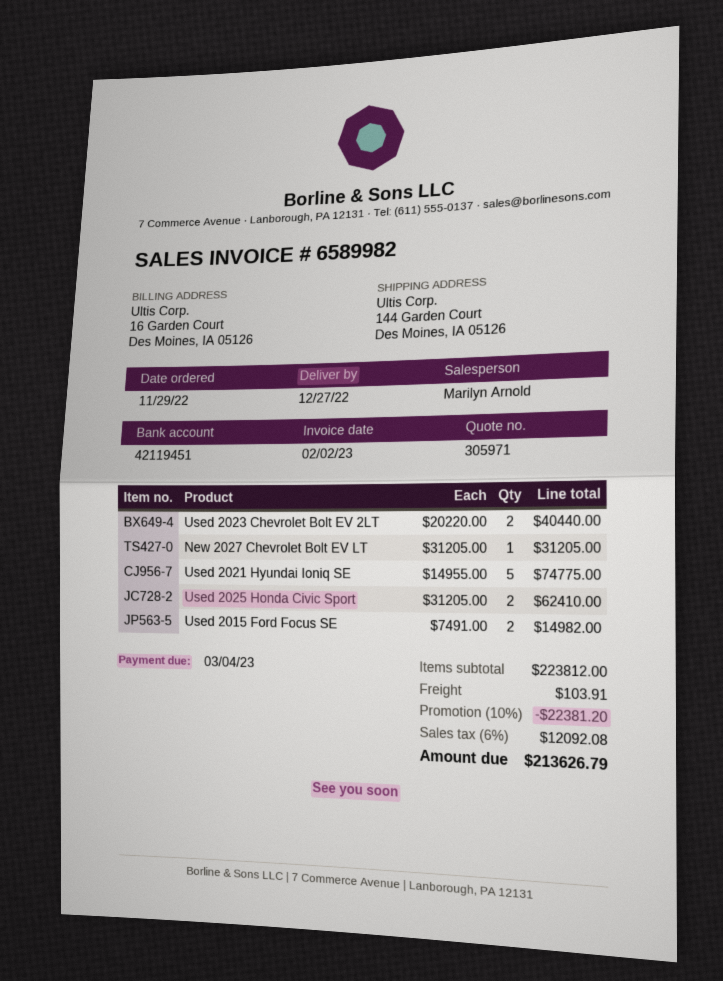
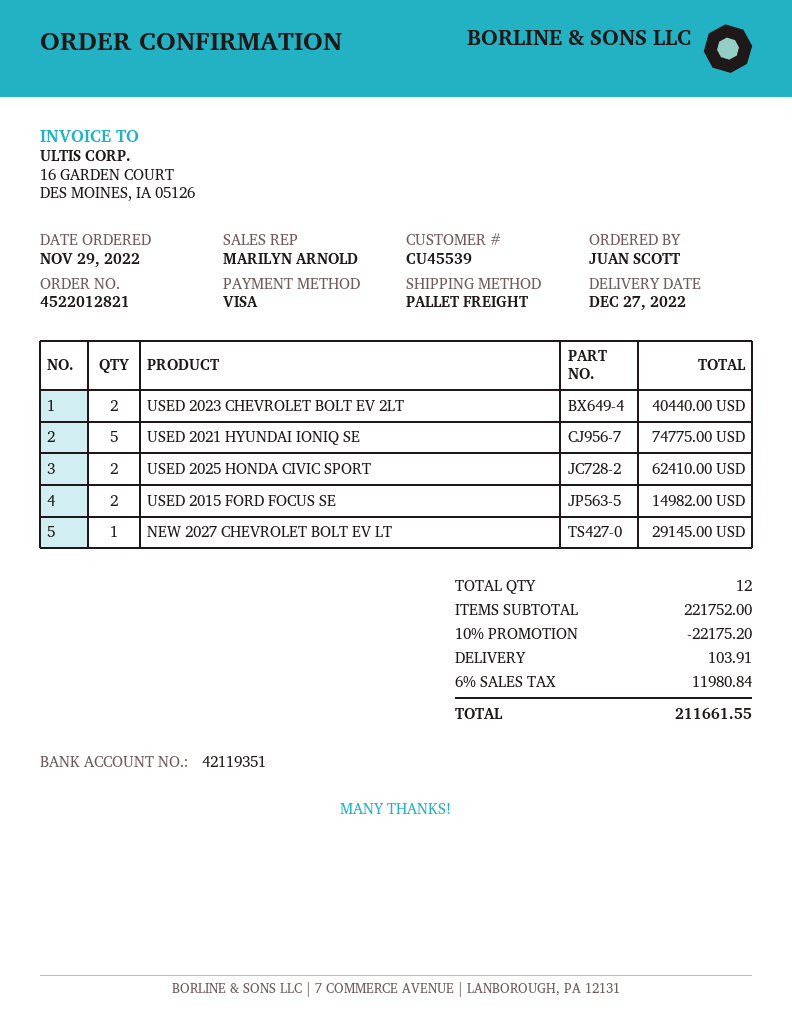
bank account: 42119451 -> 42119351
New 2027 Chevrolet Bolt EV LT: 1 for 31205.00 -> 1 for 29145.00
subtotal: 223812.00 -> 221752.00
discount: 10% = 22381.20 -> 10% = 22175.20
tax: 6% = 12092.08 -> 6% = 11980.84
total: 213626.79 -> 211661.55

